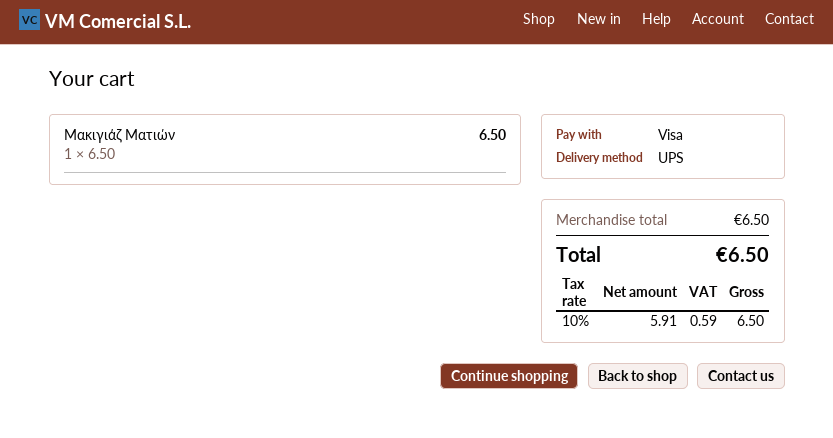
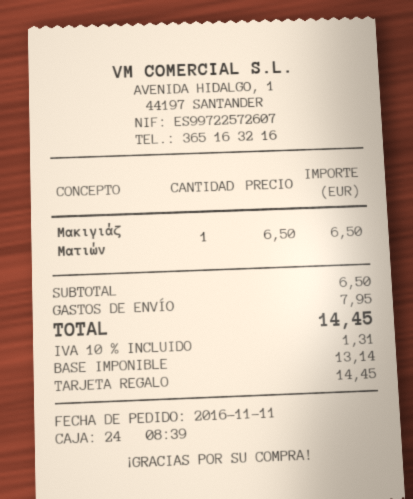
payment method: Visa -> gift card
shipping: none -> 7.95
net: 5.91 -> 13.14
tax: 10% = 0.59 -> 10% = 1.31
total: 6.50 -> 14.45

